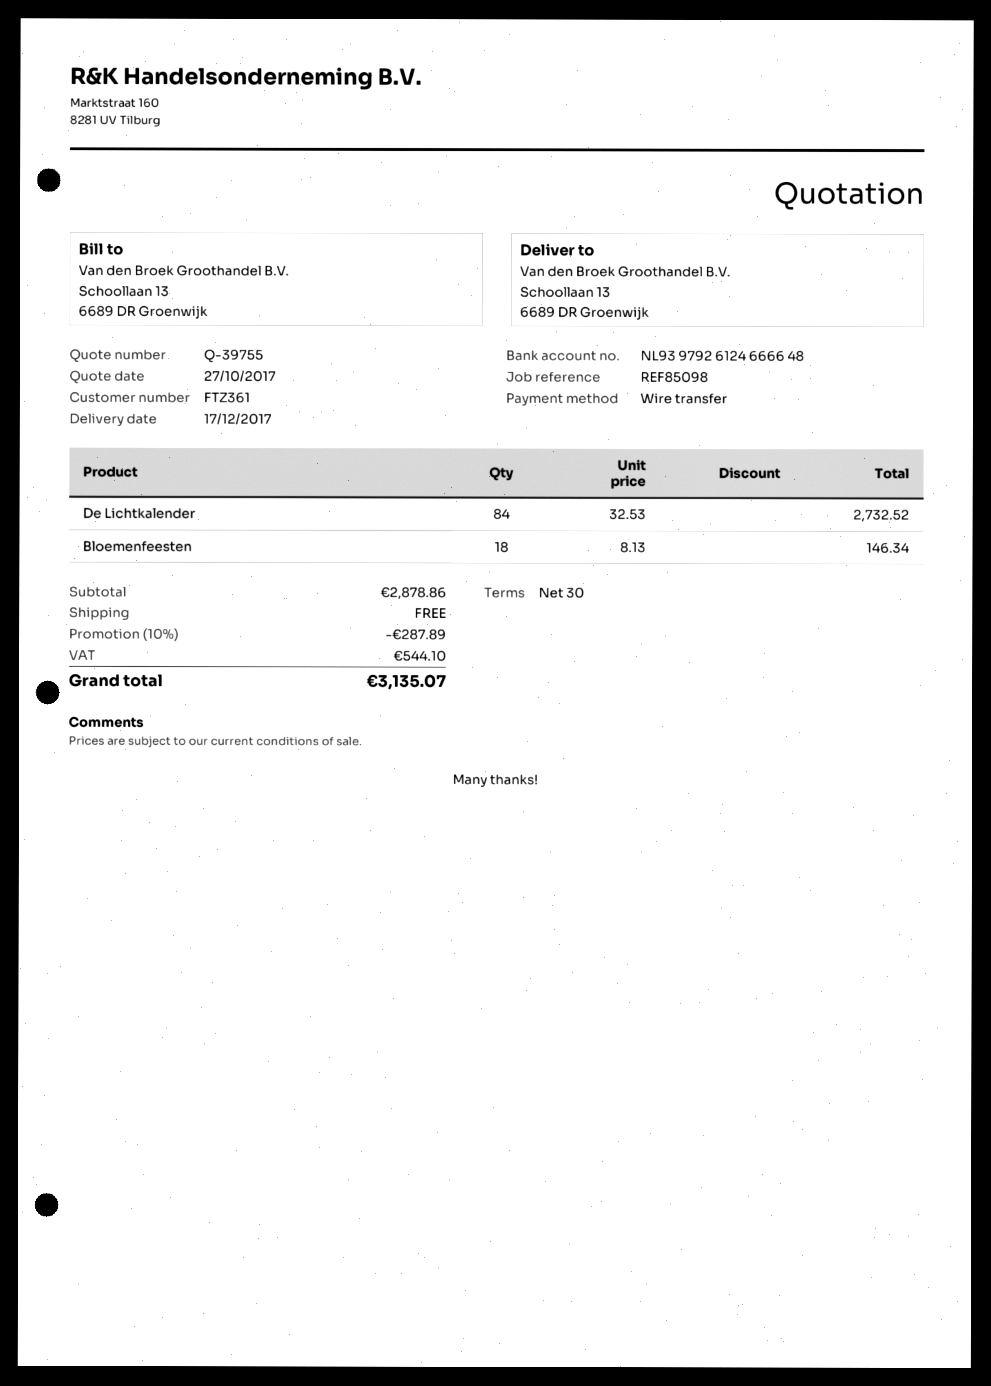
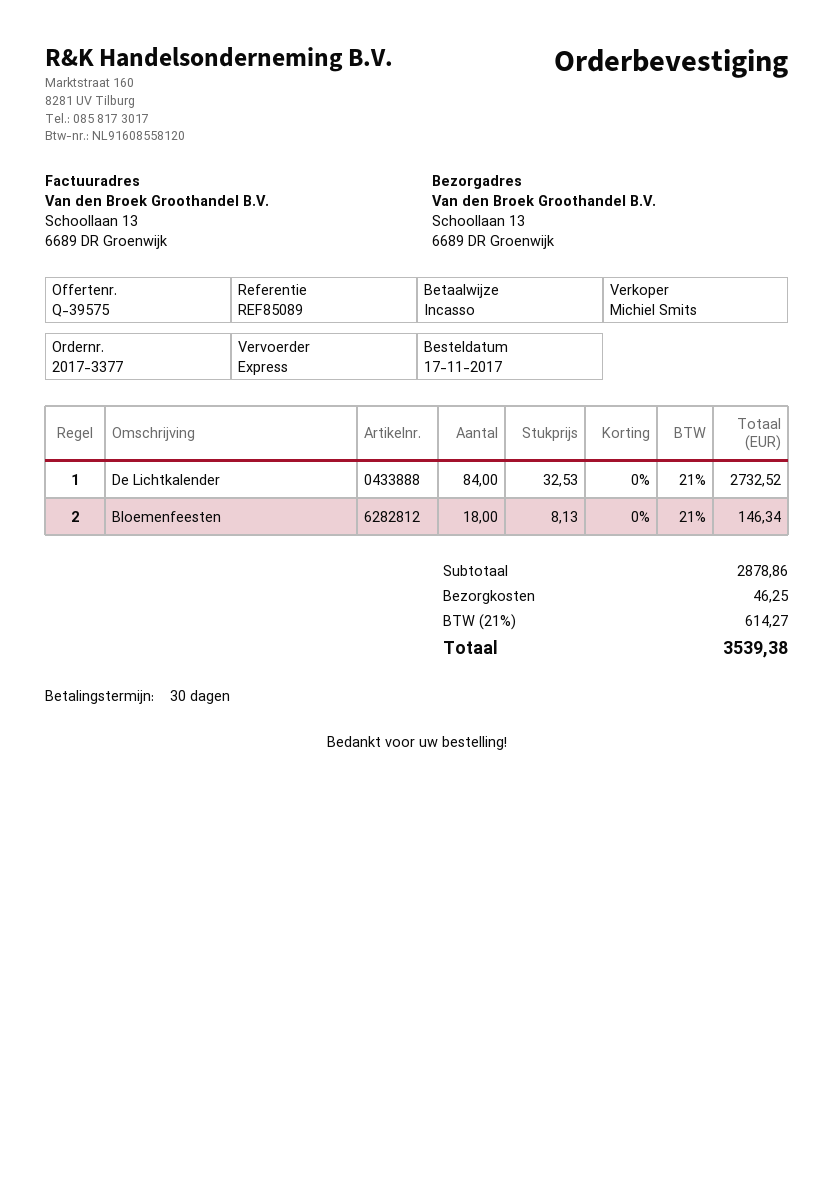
quote number: Q-39755 -> Q-39575
reference: REF85098 -> REF85089
payment method: bank transfer -> direct debit
discount: 10% = 287.89 -> none
shipping: 0.00 -> 46.25
tax: 544.10 -> 614.27
total: 3135.07 -> 3539.38

